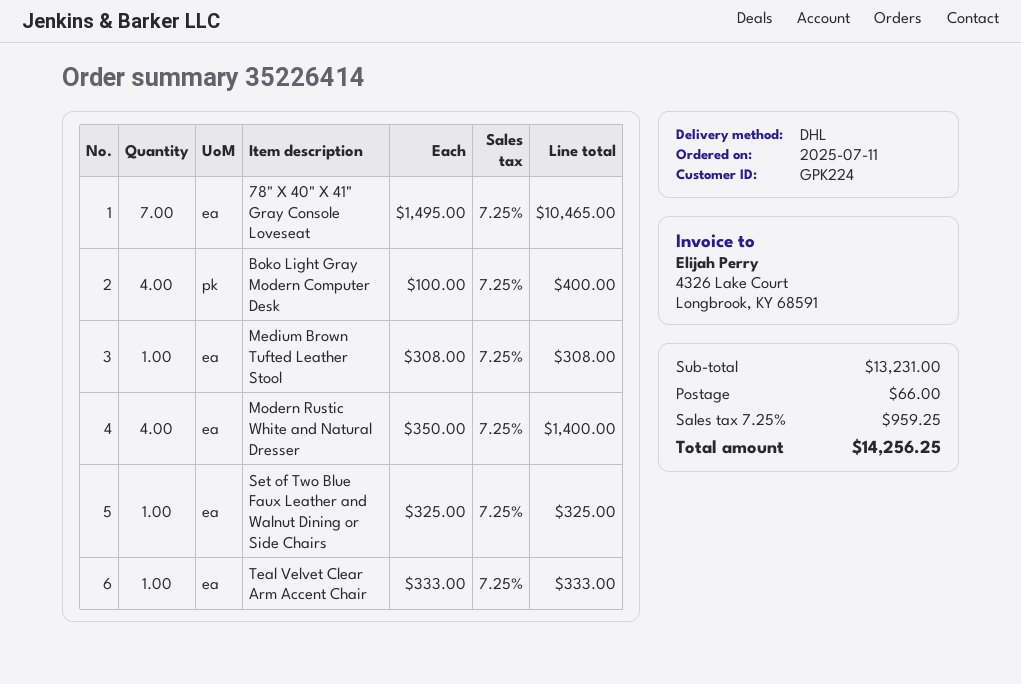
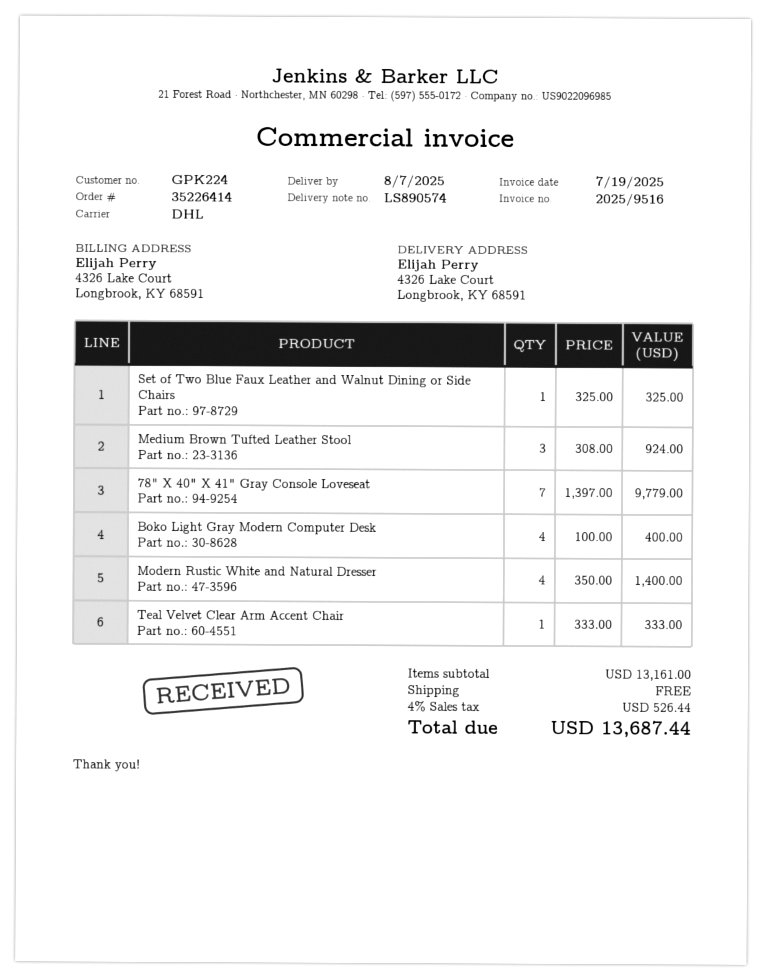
78" X 40" X 41" Gray Console Loveseat: 7 x 1495.00 = 10465.00 -> 7 x 1397.00 = 9779.00
Medium Brown Tufted Leather Stool: 1 x 308.00 = 308.00 -> 3 x 308.00 = 924.00
subtotal: 13231.00 -> 13161.00
shipping: 66.00 -> 0.00
tax: 7.25% = 959.25 -> 4% = 526.44
total: 14256.25 -> 13687.44

